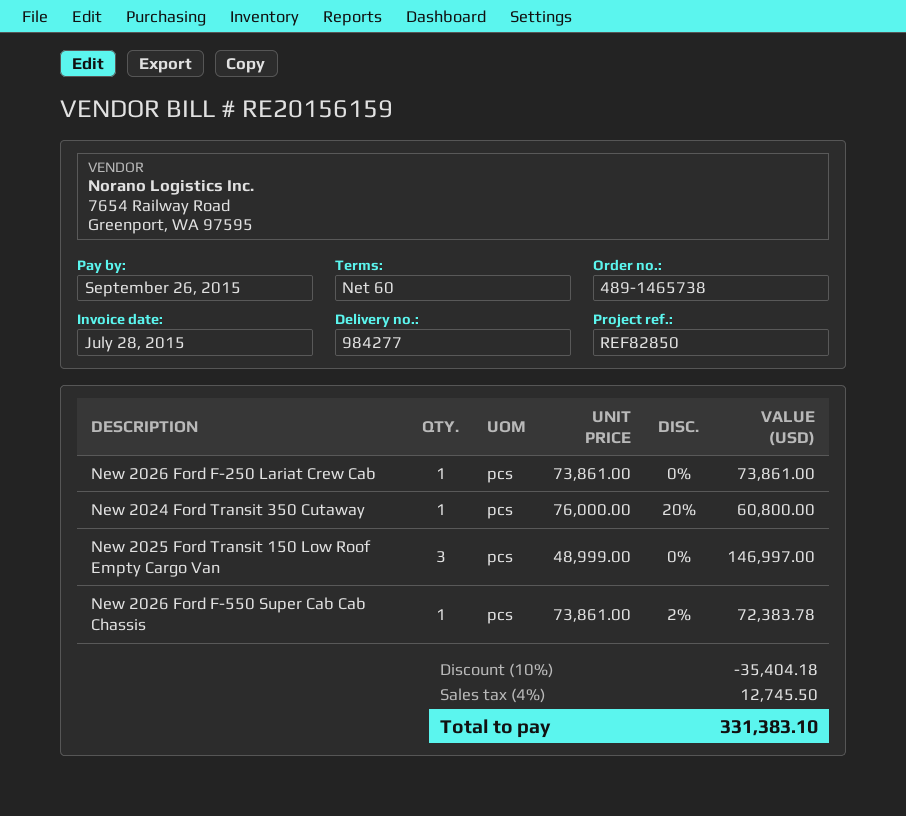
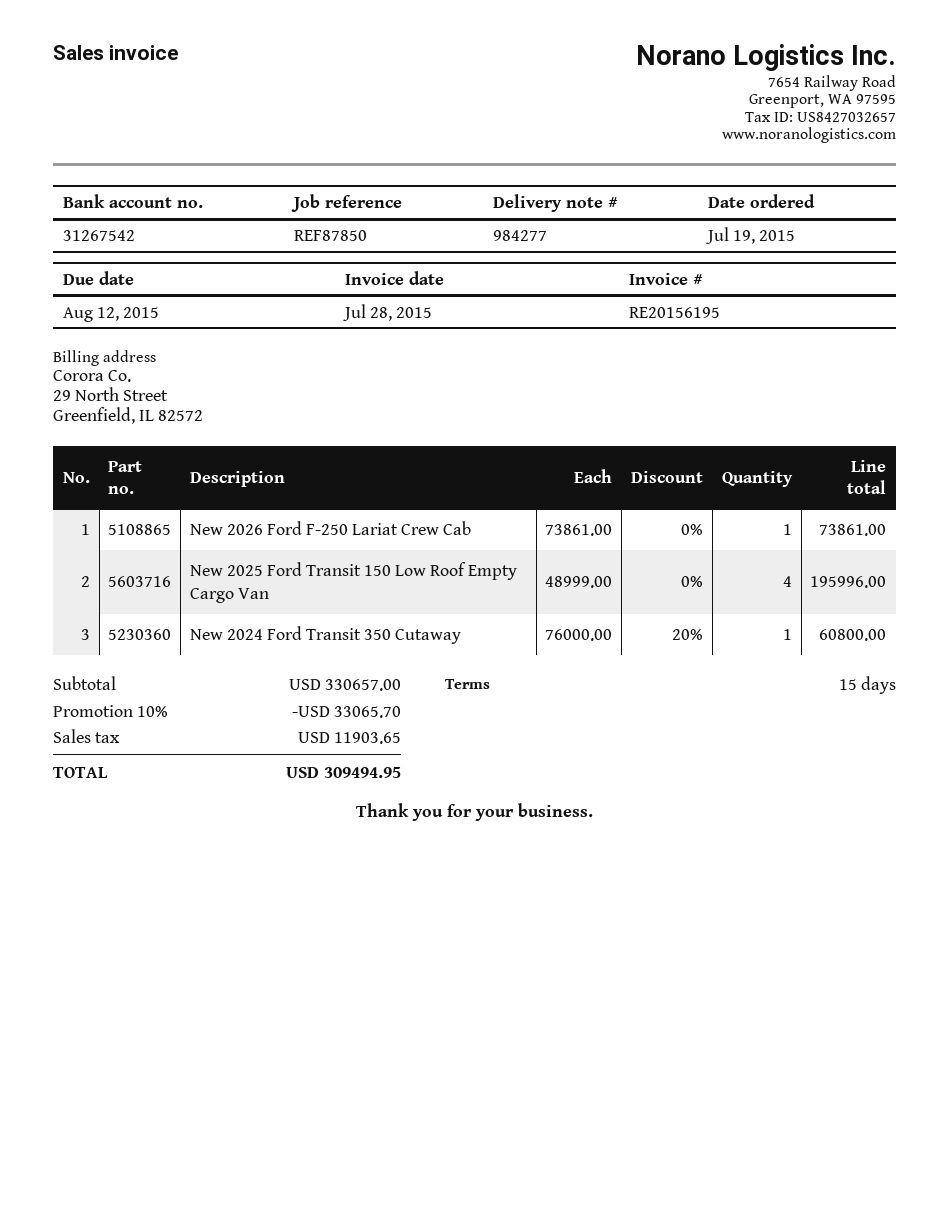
invoice number: RE20156159 -> RE20156195
payment terms: 60 days -> 15 days
due date: 2015-09-26 -> 2015-08-12
reference: REF82850 -> REF87850
New 2025 Ford Transit 150 Low Roof Empty Cargo Van: 3 x 48999.00 = 146997.00 -> 4 x 48999.00 = 195996.00
New 2026 Ford F-550 Super Cab Cab Chassis: 1 x 73861.00 - 2% = 72383.78 -> none
discount: 10% = 35404.18 -> 10% = 33065.70
tax: 12745.50 -> 11903.65
total: 331383.10 -> 309494.95

